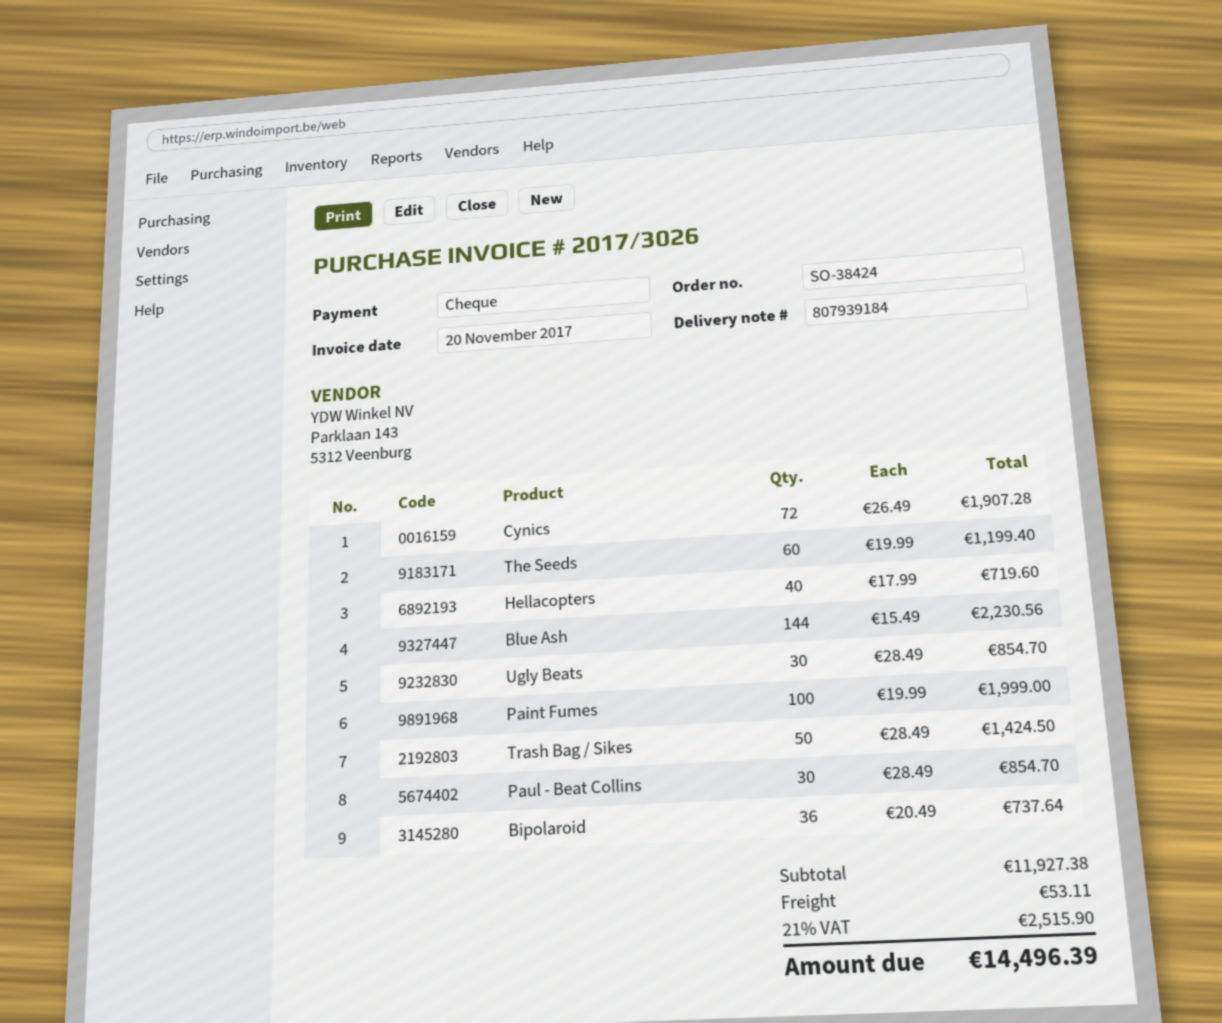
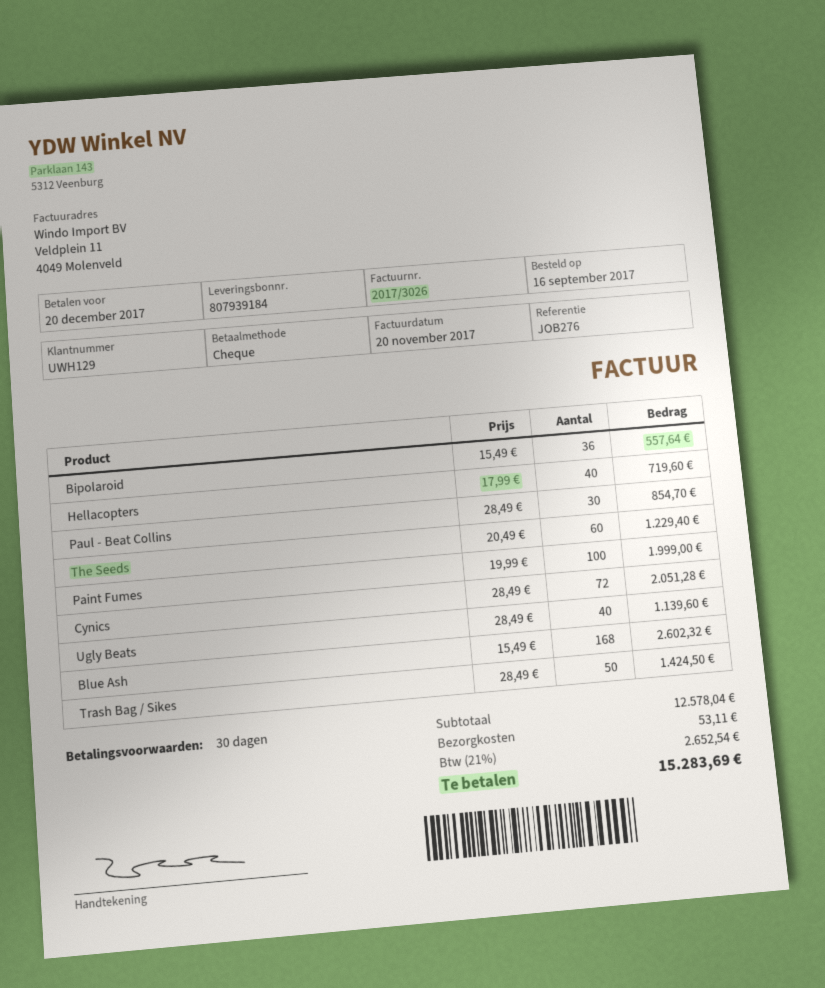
Cynics: 72 x 26.49 = 1907.28 -> 72 x 28.49 = 2051.28
The Seeds: 60 x 19.99 = 1199.40 -> 60 x 20.49 = 1229.40
Blue Ash: 144 x 15.49 = 2230.56 -> 168 x 15.49 = 2602.32
Ugly Beats: 30 x 28.49 = 854.70 -> 40 x 28.49 = 1139.60
Bipolaroid: 36 x 20.49 = 737.64 -> 36 x 15.49 = 557.64
subtotal: 11927.38 -> 12578.04
tax: 21% = 2515.90 -> 21% = 2652.54
total: 14496.39 -> 15283.69

